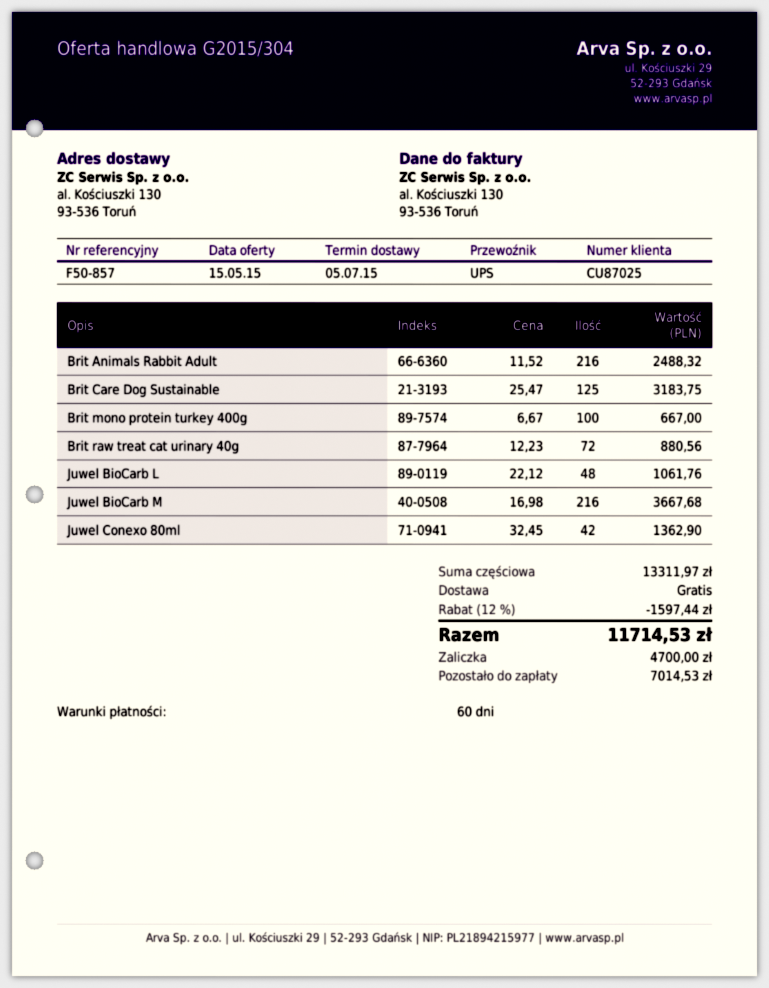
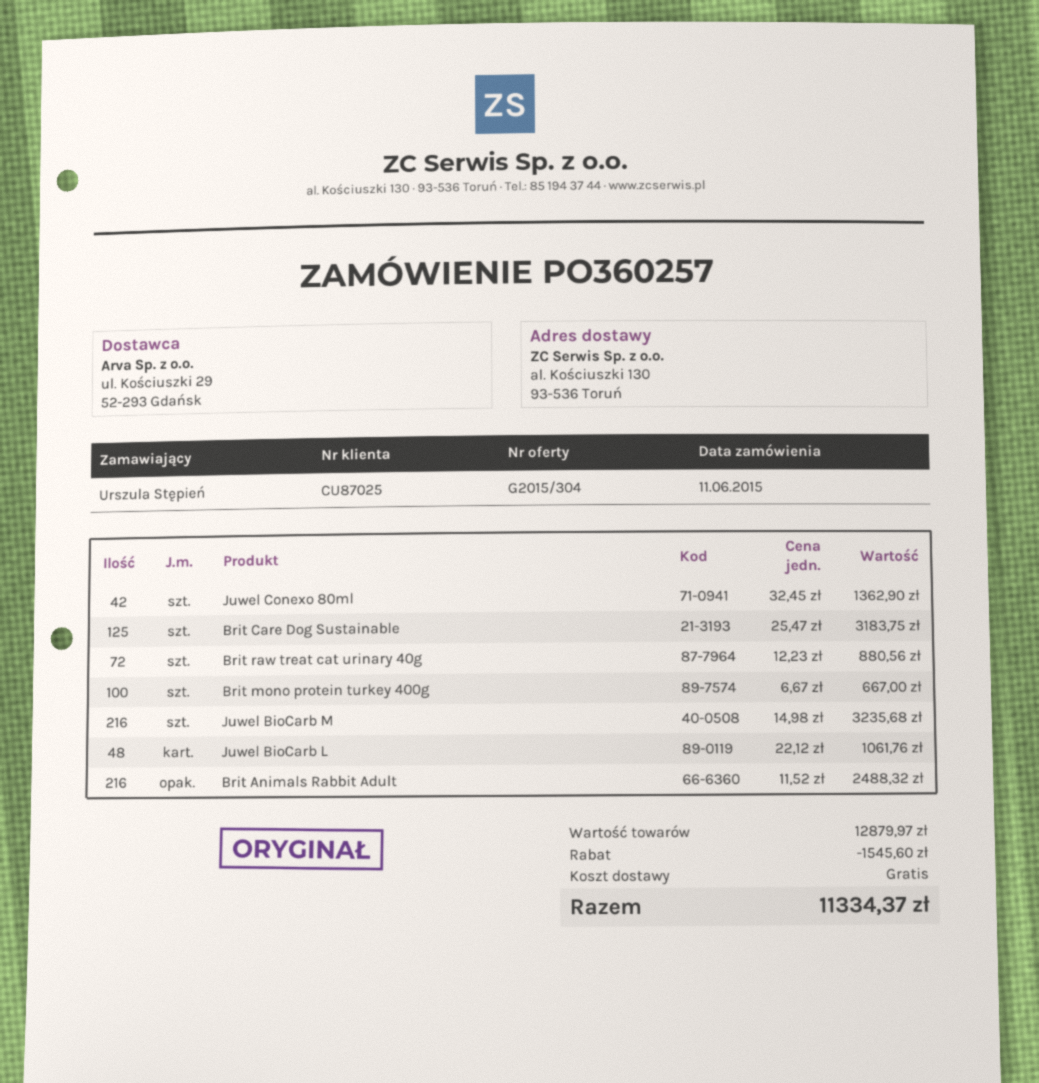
Juwel BioCarb M: 216 x 16.98 = 3667.68 -> 216 x 14.98 = 3235.68
subtotal: 13311.97 -> 12879.97
discount: 1597.44 -> 1545.60
total: 11714.53 -> 11334.37

